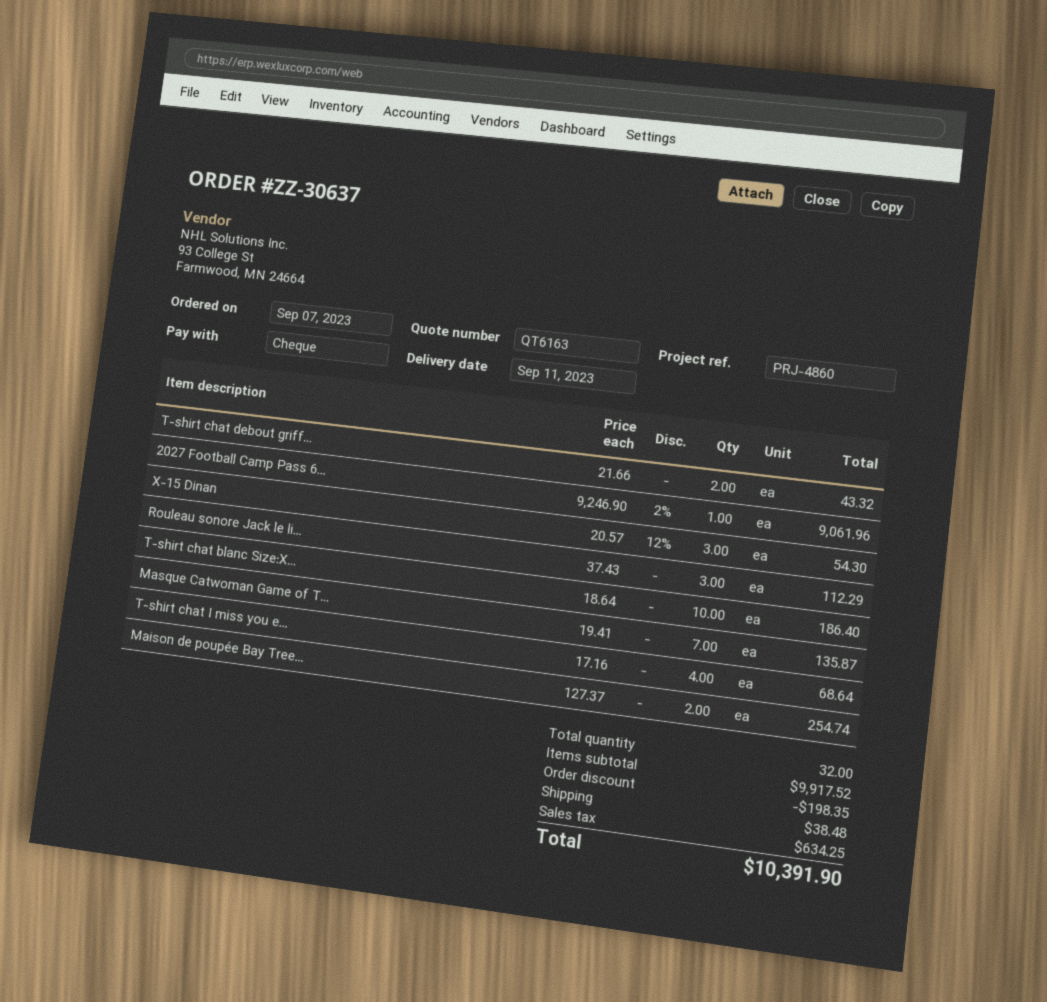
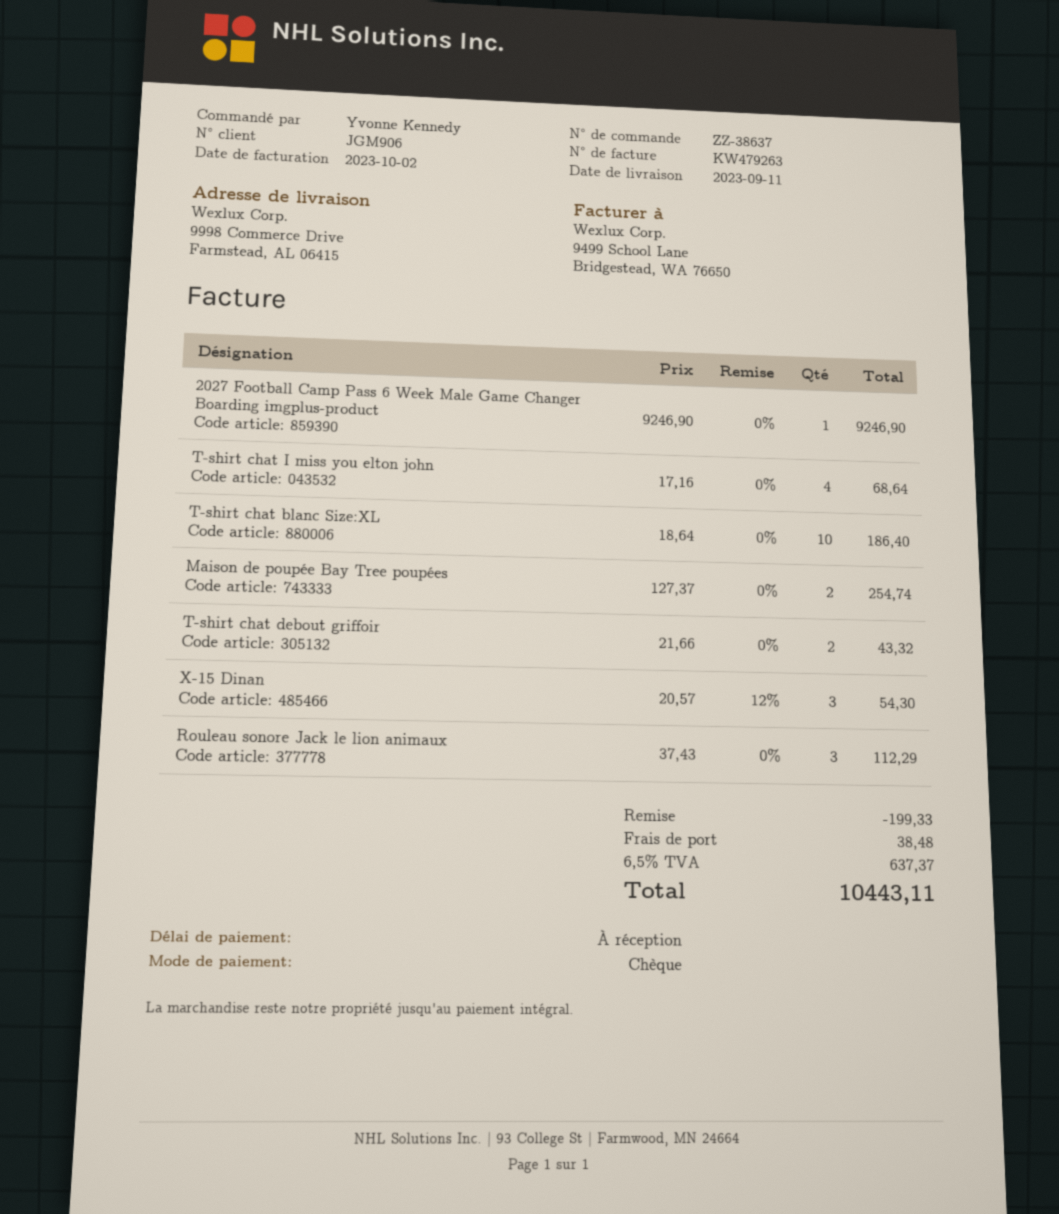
order number: ZZ-30637 -> ZZ-38637
2027 Football Camp Pass 6...: 1 x 9246.90 - 2% = 9061.96 -> 1 x 9246.90 = 9246.90
Masque Catwoman Game of T...: 7 x 19.41 = 135.87 -> none
discount: 198.35 -> 199.33
tax: 634.25 -> 637.37
total: 10391.90 -> 10443.11

